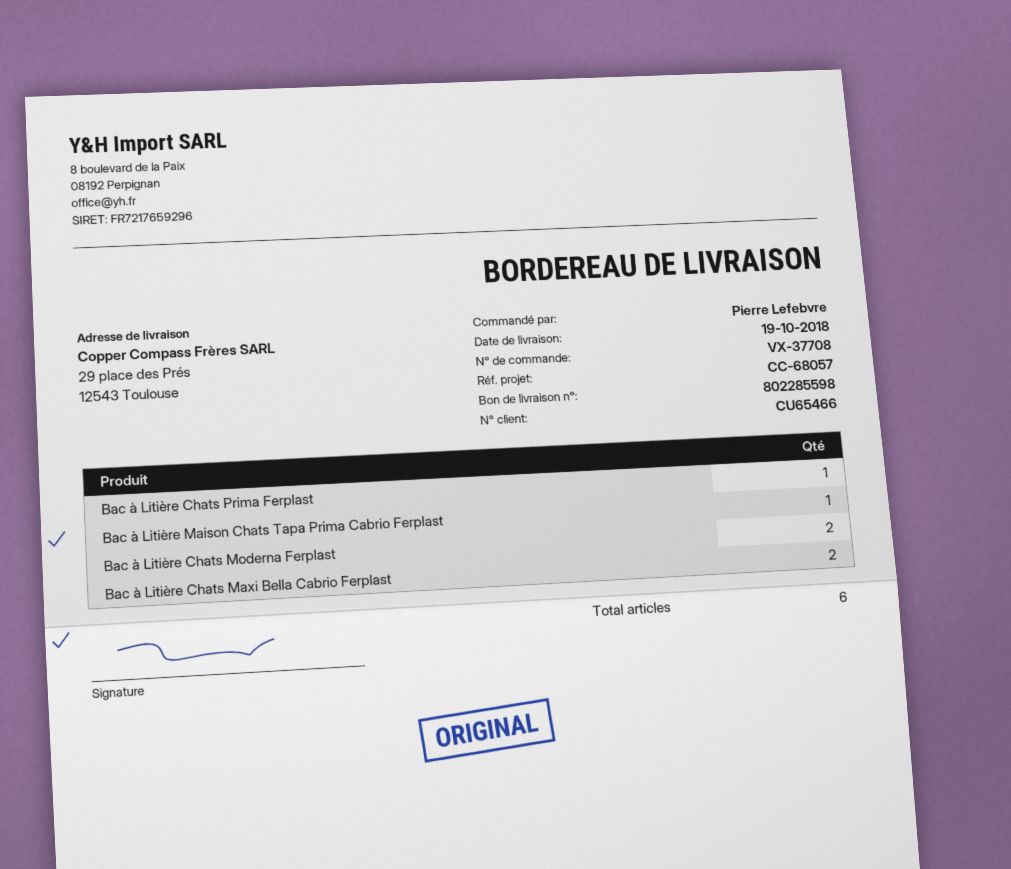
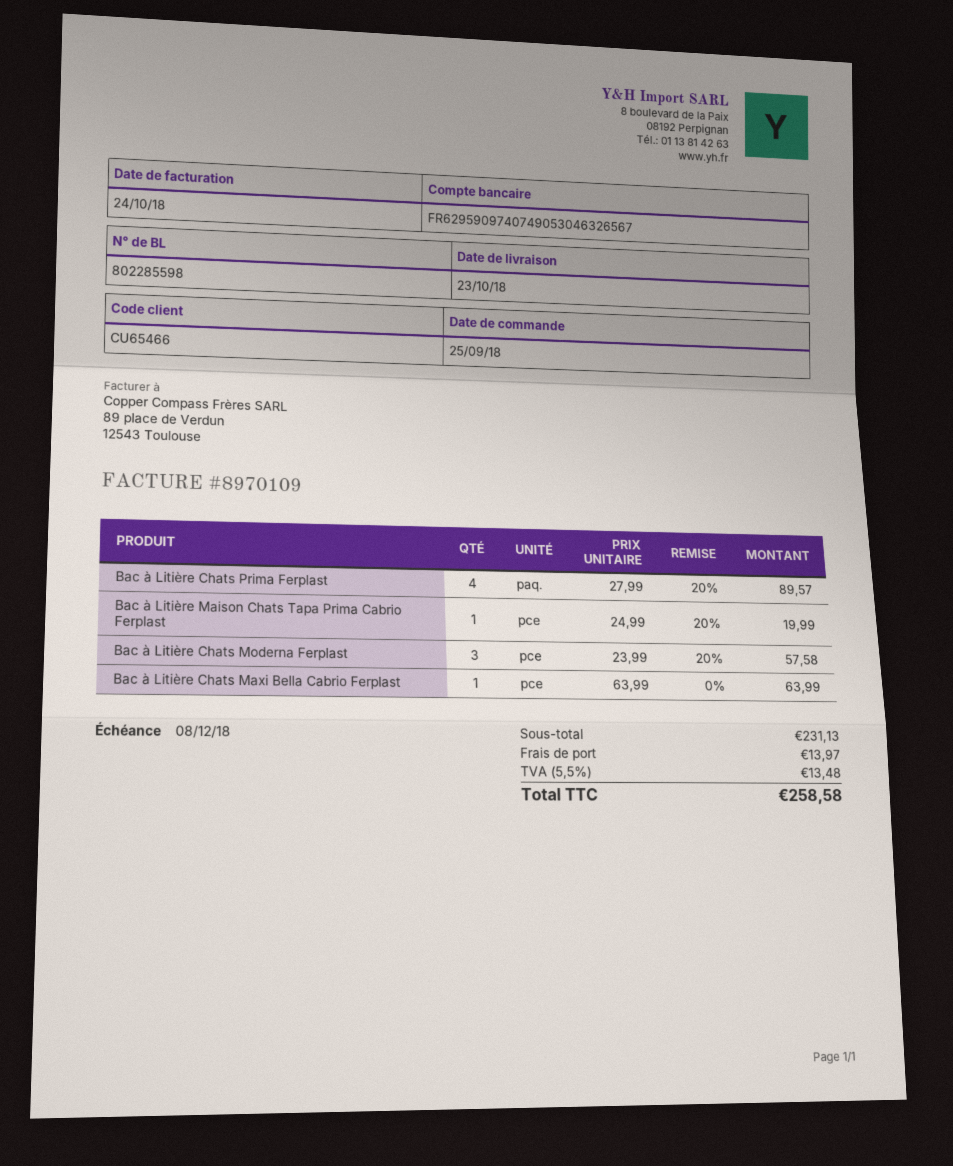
delivery date: 2018-10-19 -> 2018-10-23
Bac à Litière Chats Prima Ferplast: 1 -> 4
Bac à Litière Chats Moderna Ferplast: 2 -> 3
Bac à Litière Chats Maxi Bella Cabrio Ferplast: 2 -> 1

